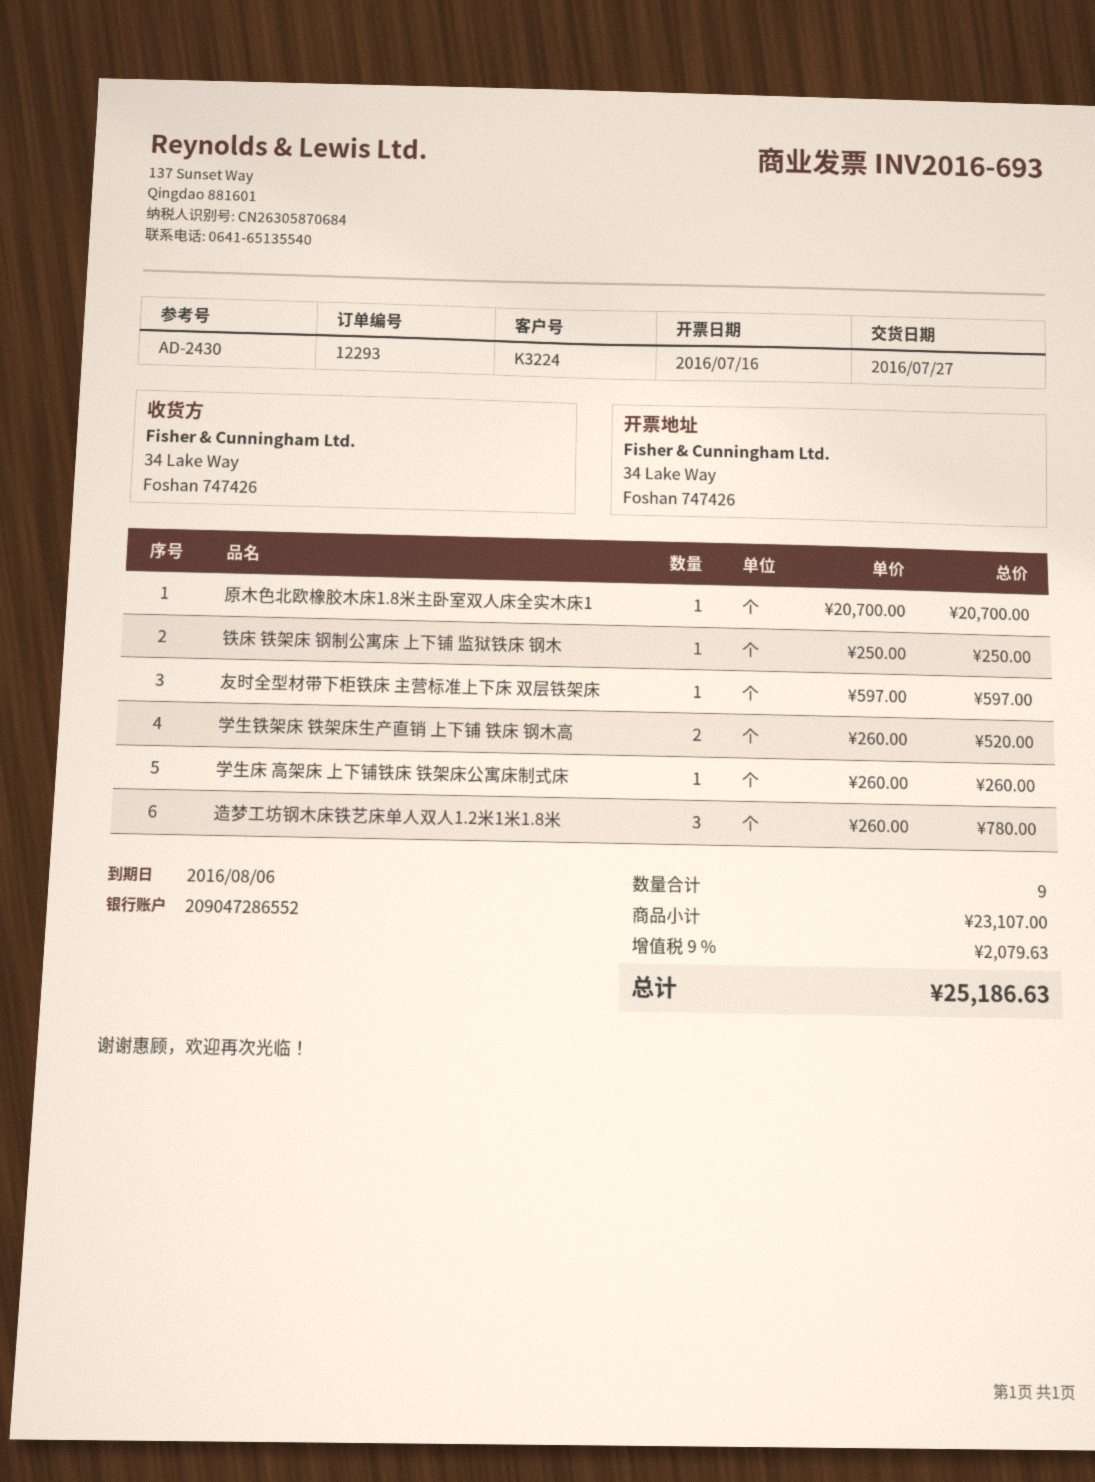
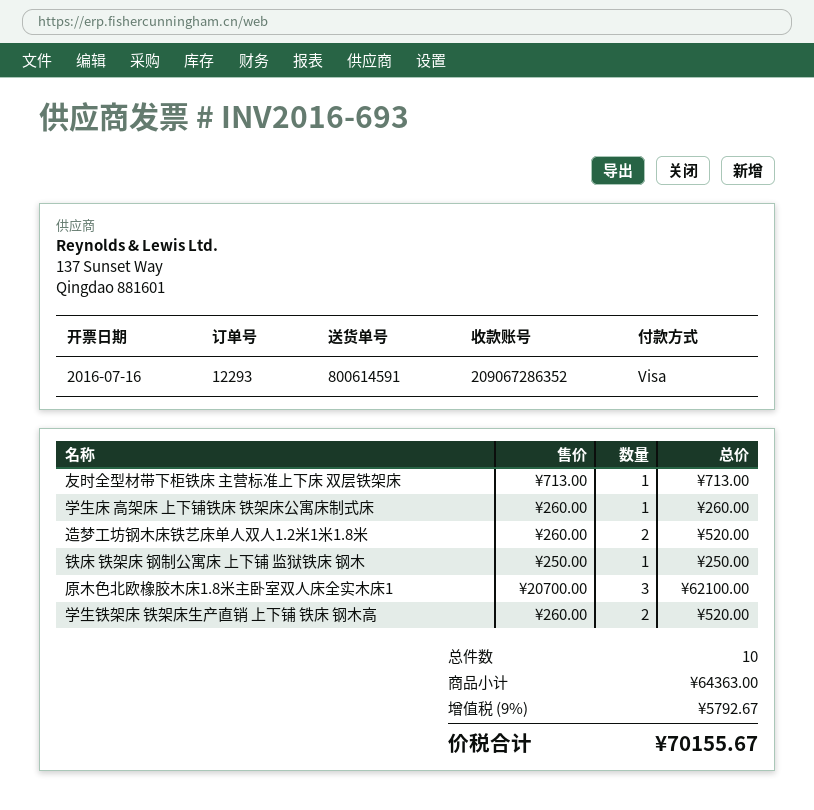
bank account: 209047286552 -> 209067286352
原木色北欧橡胶木床1.8米主卧室双人床全实木床1: 1 x 20700.00 = 20700.00 -> 3 x 20700.00 = 62100.00
友时全型材带下柜铁床 主营标准上下床 双层铁架床: 1 x 597.00 = 597.00 -> 1 x 713.00 = 713.00
造梦工坊钢木床铁艺床单人双人1.2米1米1.8米: 3 x 260.00 = 780.00 -> 2 x 260.00 = 520.00
total quantity: 9 -> 10
subtotal: 23107.00 -> 64363.00
tax: 9% = 2079.63 -> 9% = 5792.67
total: 25186.63 -> 70155.67

